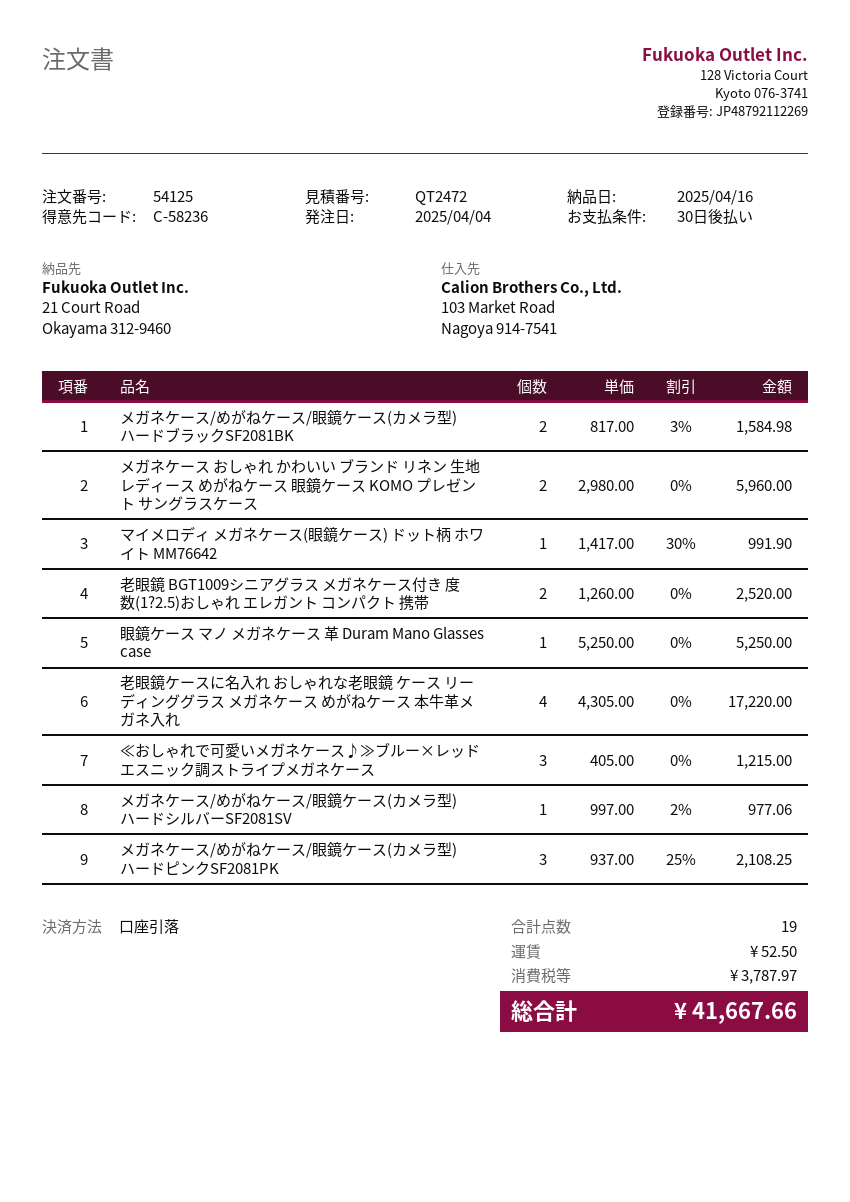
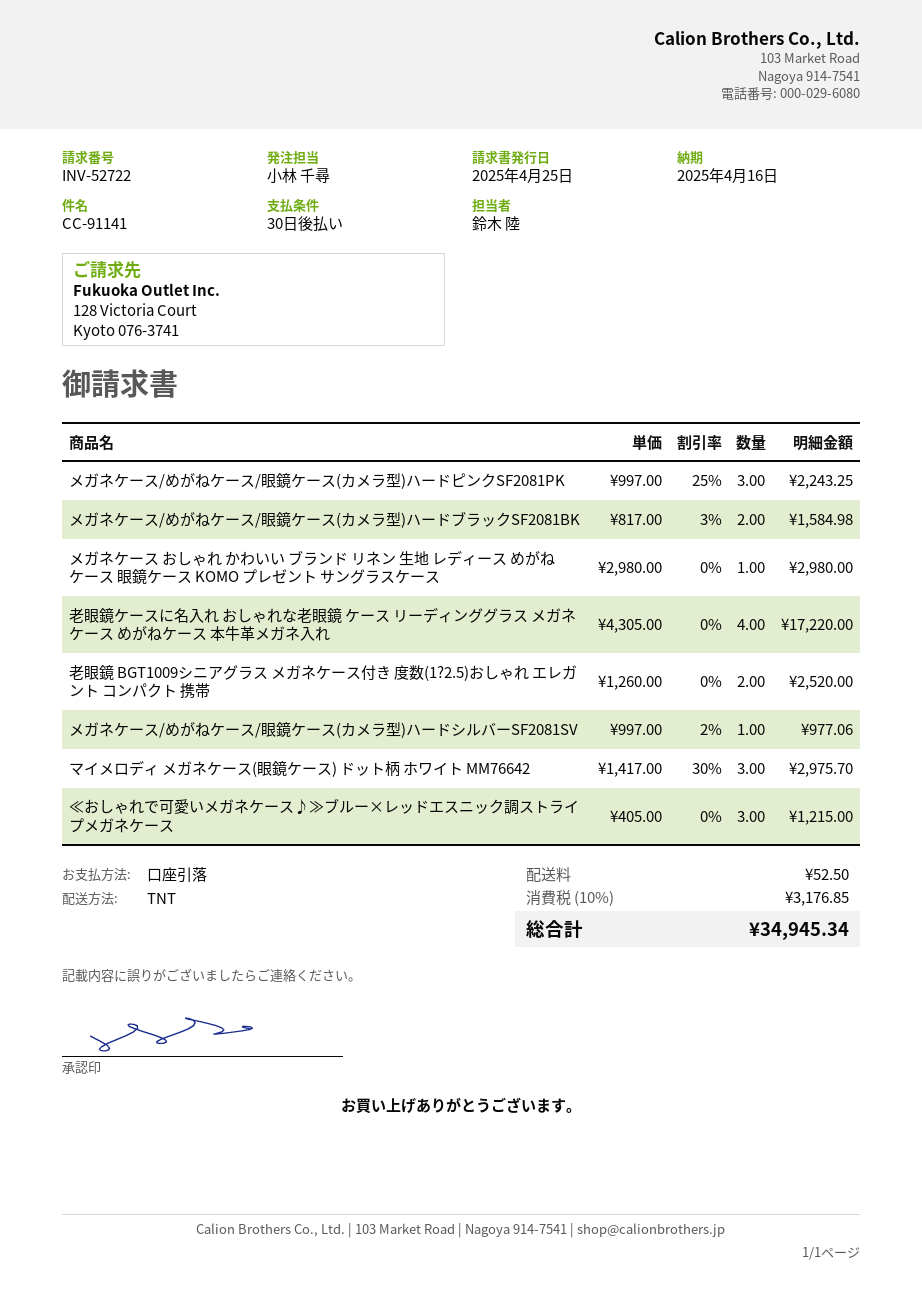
メガネケース おしゃれ かわいい ブランド リネン 生地 レディース めがねケース 眼鏡ケース KOMO プレゼント サングラスケース: 2 x 2980.00 = 5960.00 -> 1 x 2980.00 = 2980.00
マイメロディ メガネケース(眼鏡ケース) ドット柄 ホワイト MM76642: 1 x 1417.00 - 30% = 991.90 -> 3 x 1417.00 - 30% = 2975.70
眼鏡ケース マノ メガネケース 革 Duram Mano Glasses case: 1 x 5250.00 = 5250.00 -> none
メガネケース/めがねケース/眼鏡ケース(カメラ型)ハードピンクSF2081PK: 3 x 937.00 - 25% = 2108.25 -> 3 x 997.00 - 25% = 2243.25
tax: 3787.97 -> 3176.85
total: 41667.66 -> 34945.34

